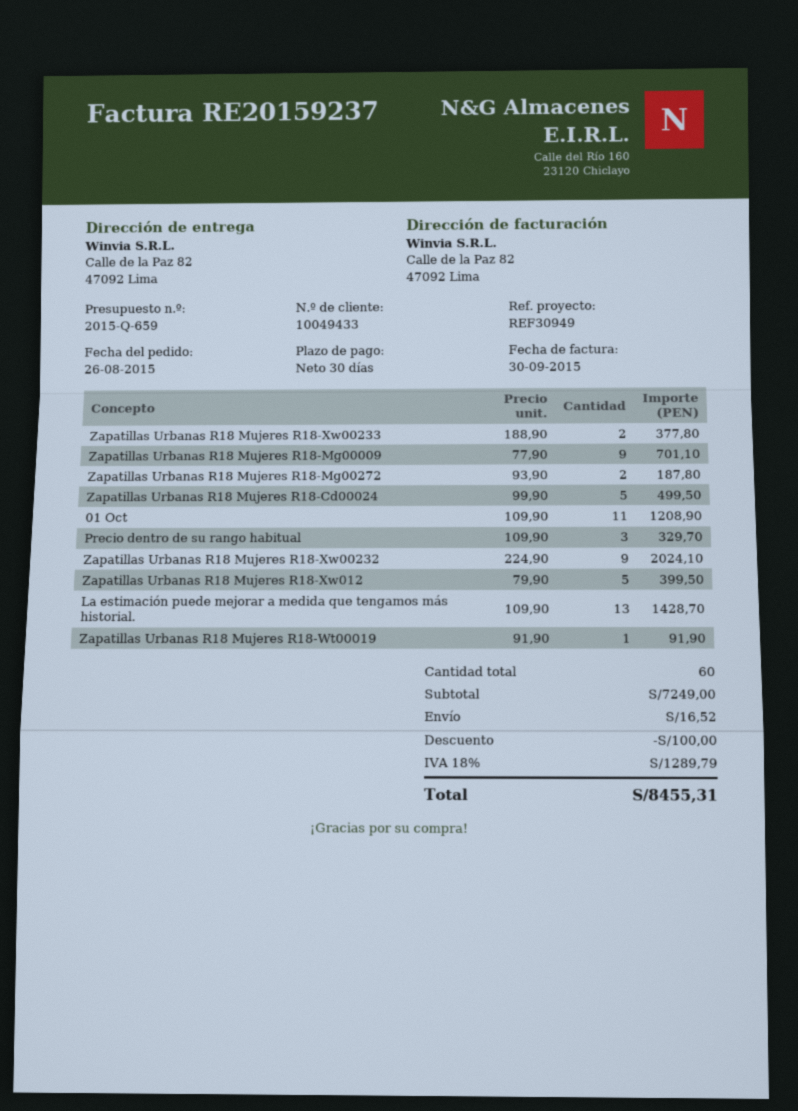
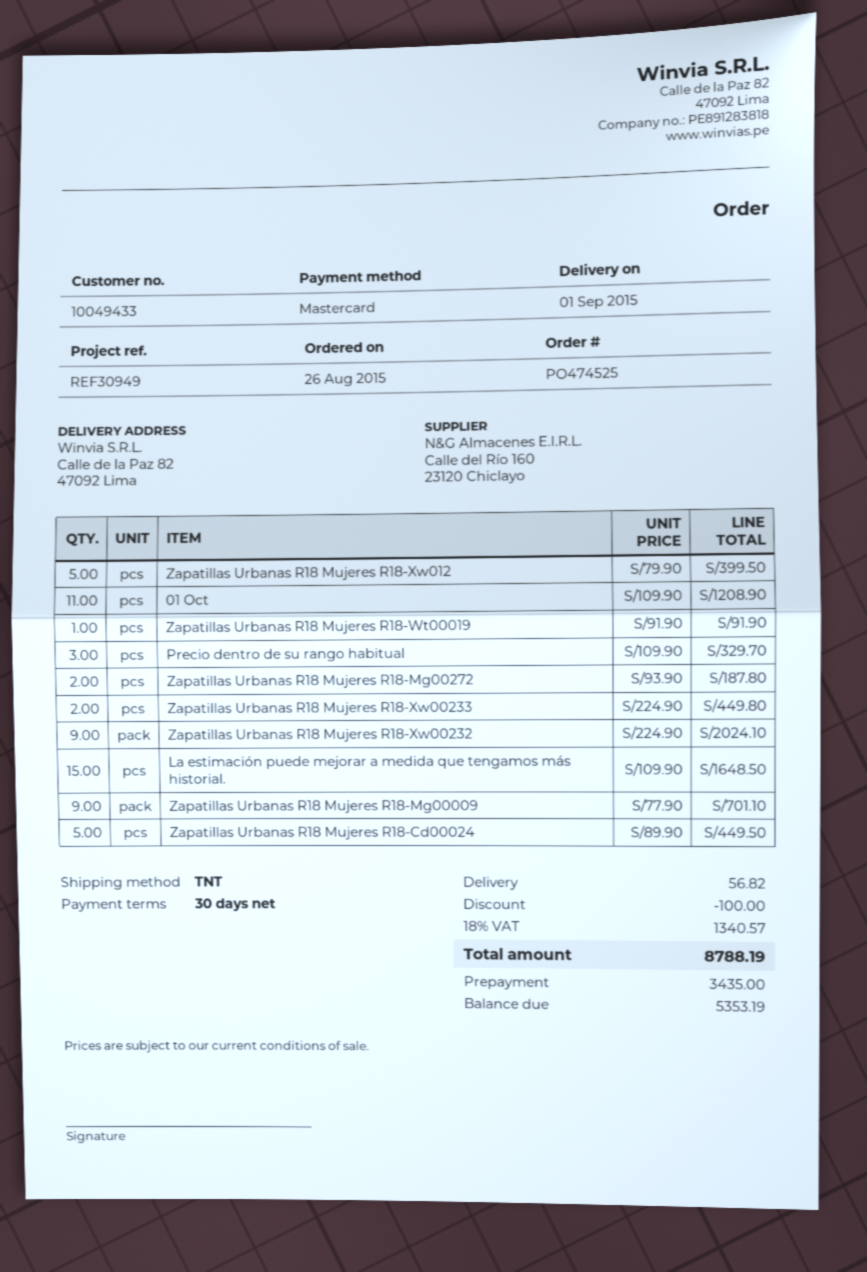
Zapatillas Urbanas R18 Mujeres R18-Xw00233: 2 x 188.90 = 377.80 -> 2 x 224.90 = 449.80
Zapatillas Urbanas R18 Mujeres R18-Cd00024: 5 x 99.90 = 499.50 -> 5 x 89.90 = 449.50
La estimación puede mejorar a medida que tengamos más historial.: 13 x 109.90 = 1428.70 -> 15 x 109.90 = 1648.50
shipping: 16.52 -> 56.82
tax: 18% = 1289.79 -> 18% = 1340.57
total: 8455.31 -> 8788.19

